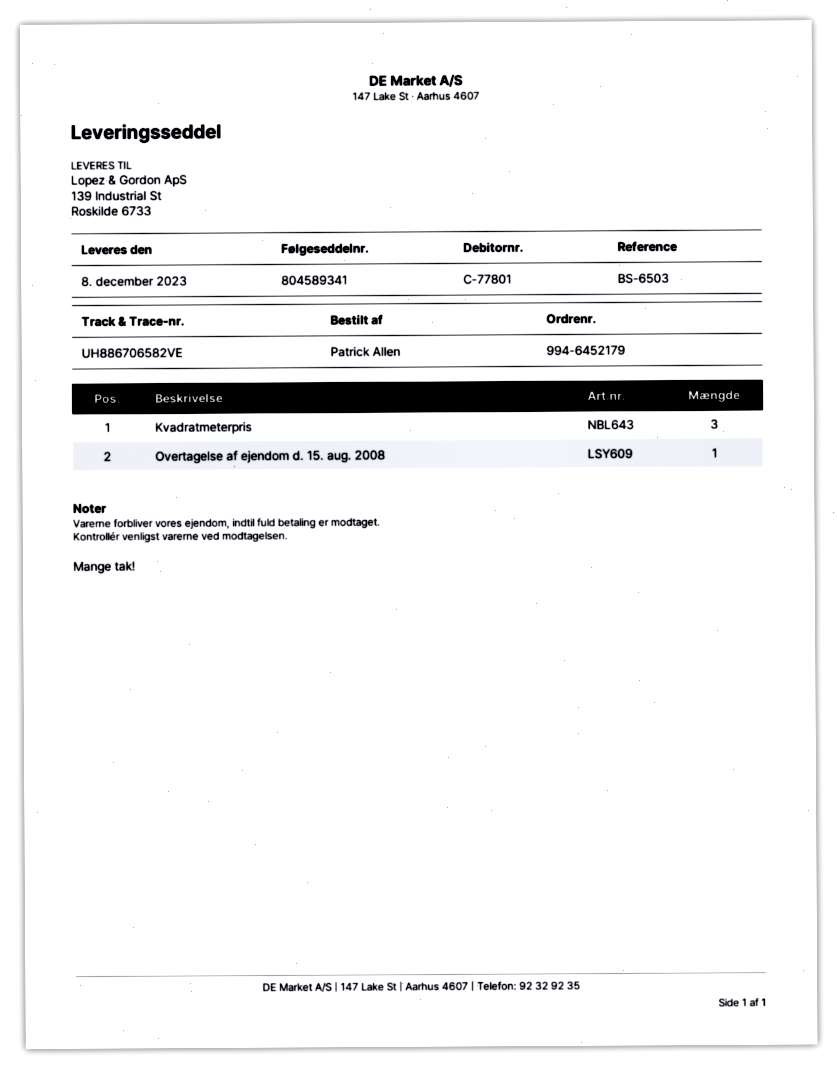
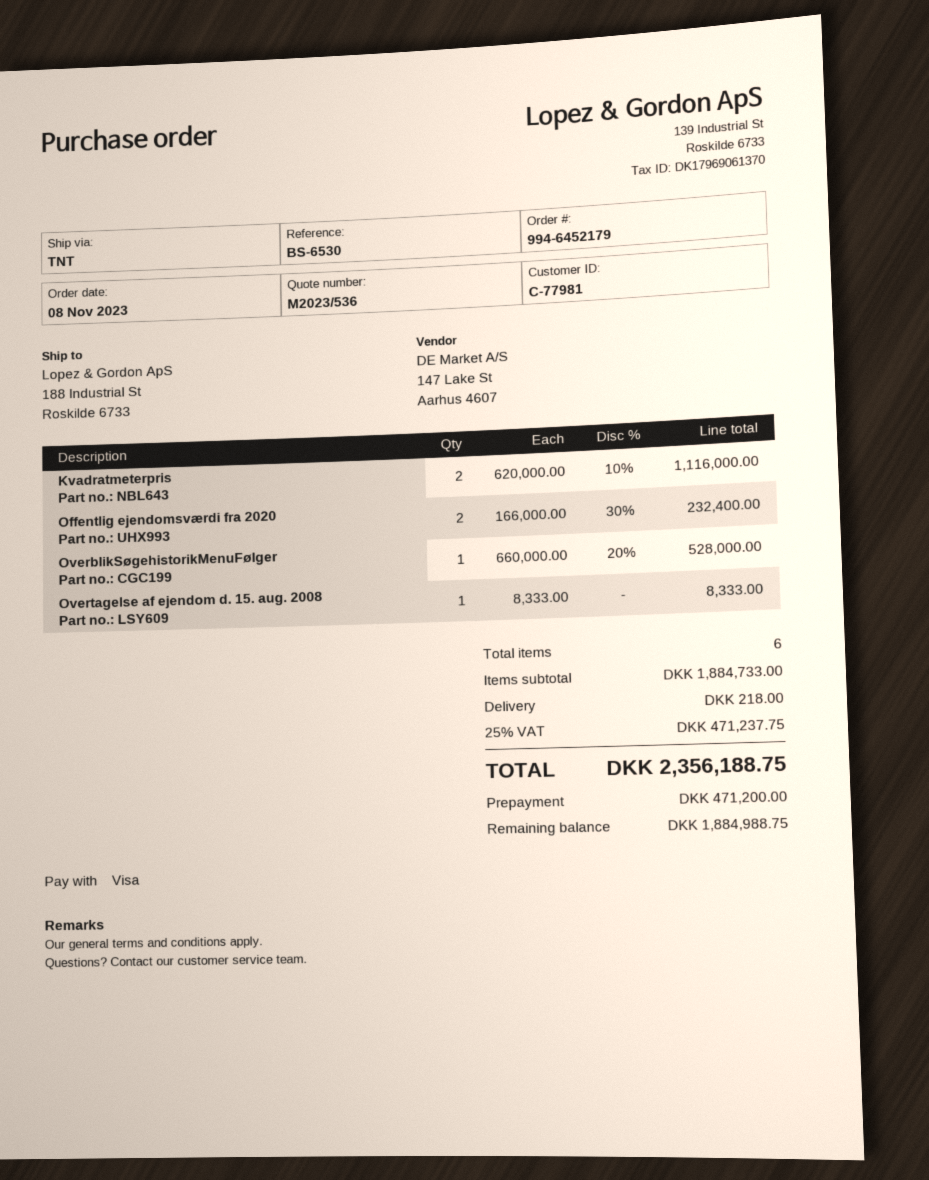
customer number: C-77801 -> C-77981
reference: BS-6503 -> BS-6530
ship to: 139 Industrial St, Roskilde 6733 -> 188 Industrial St, Roskilde 6733
Kvadratmeterpris: 3 -> 2
Offentlig ejendomsværdi fra 2020: none -> 2
OverblikSøgehistorikMenuFølger: none -> 1

